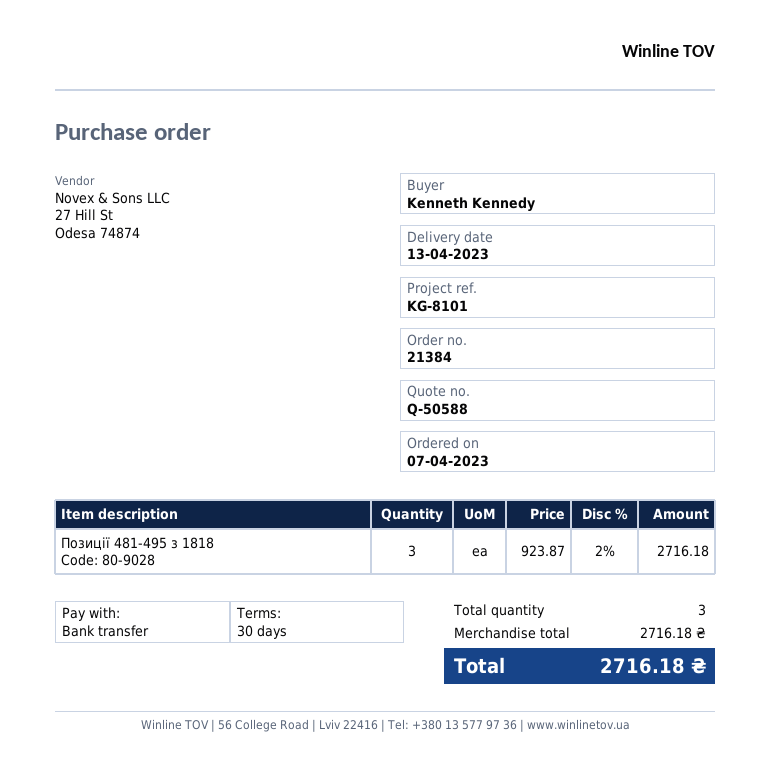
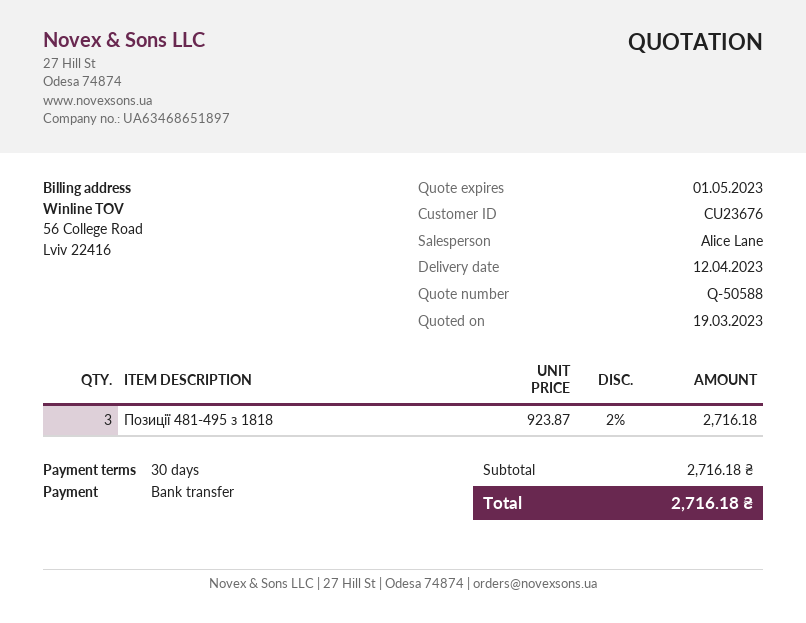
delivery date: 2023-04-13 -> 2023-04-12

